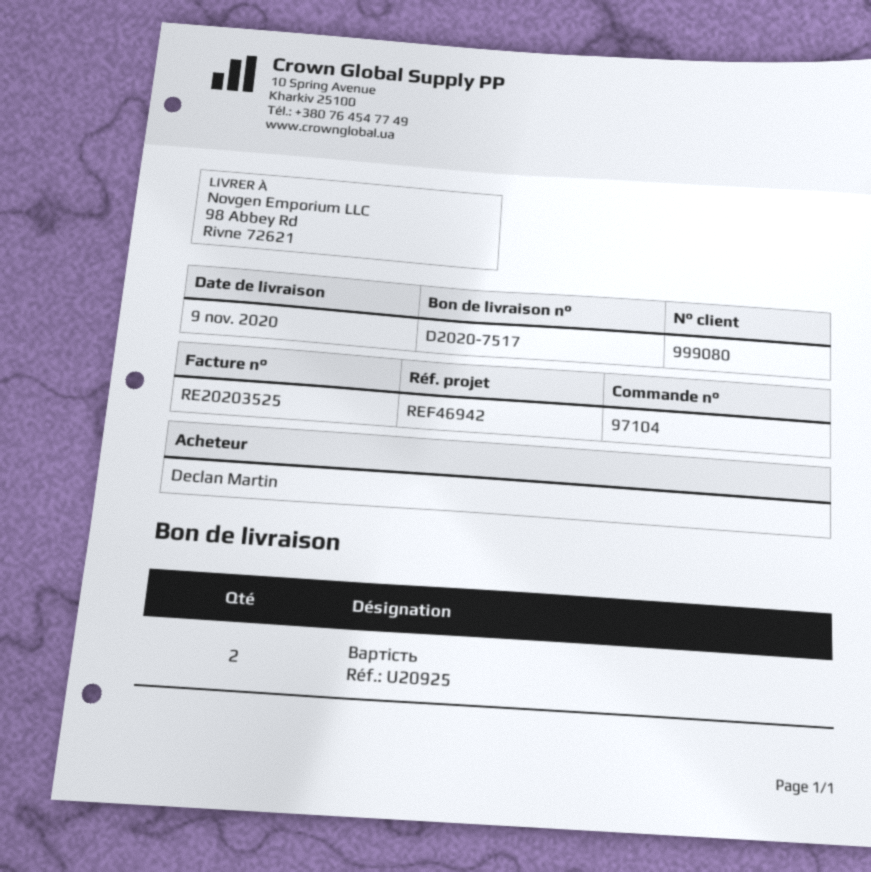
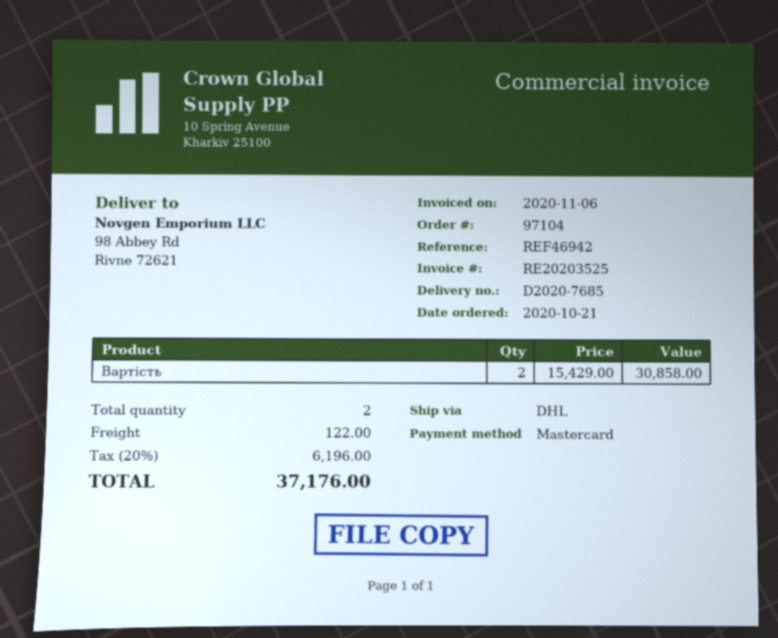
delivery note number: D2020-7517 -> D2020-7685

